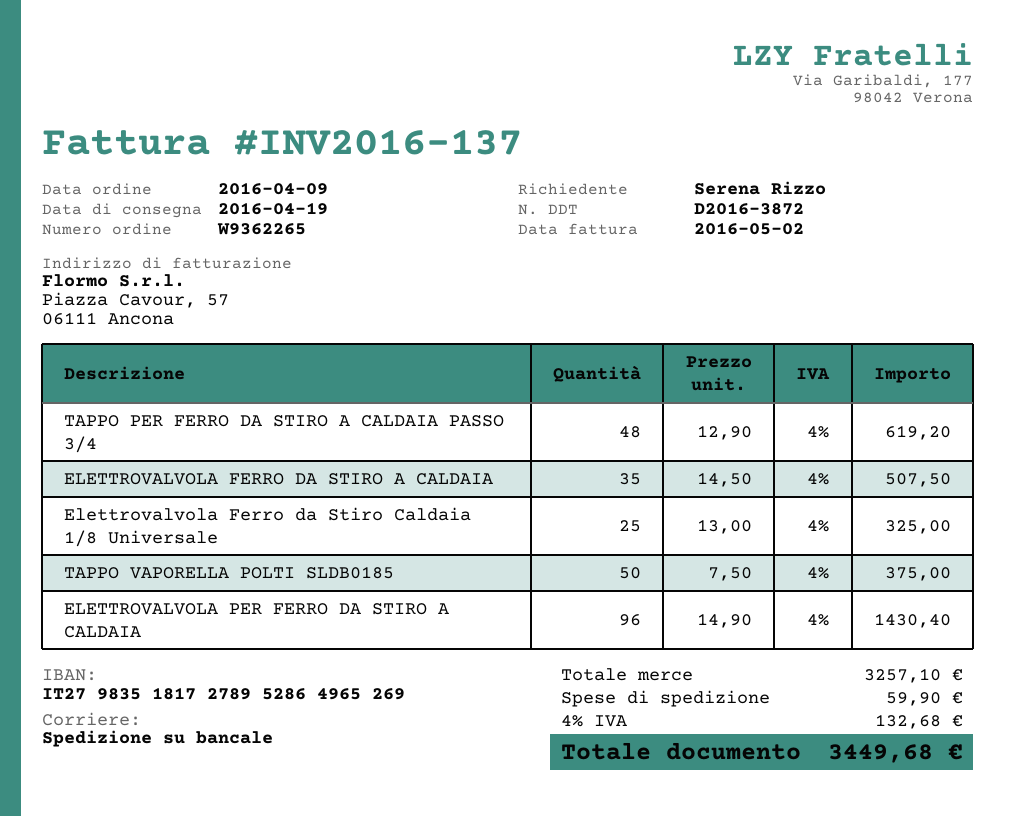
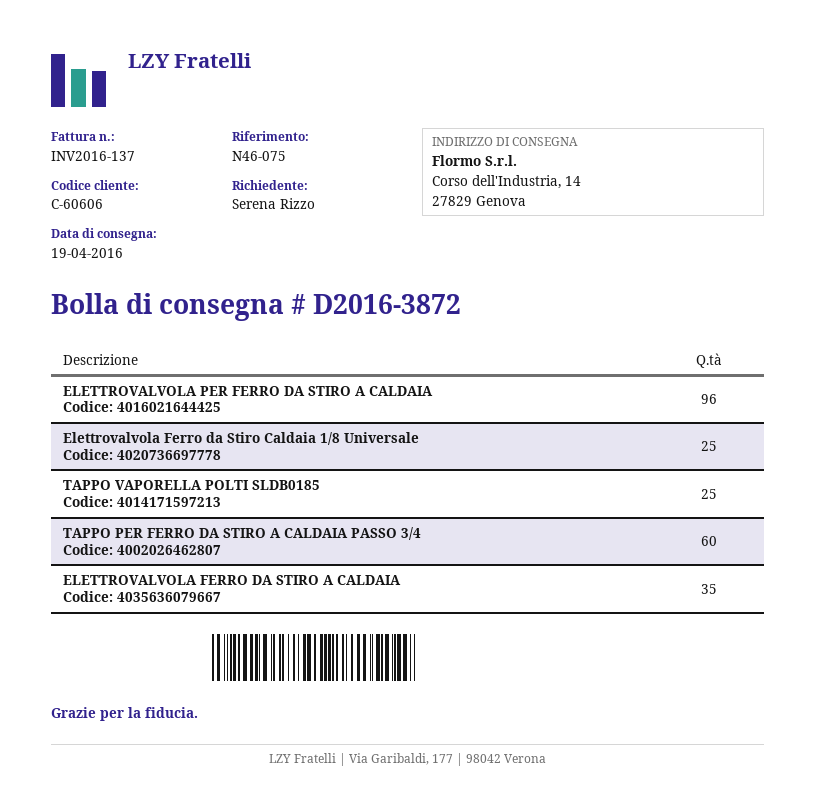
TAPPO PER FERRO DA STIRO A CALDAIA PASSO 3/4: 48 -> 60
TAPPO VAPORELLA POLTI SLDB0185: 50 -> 25

